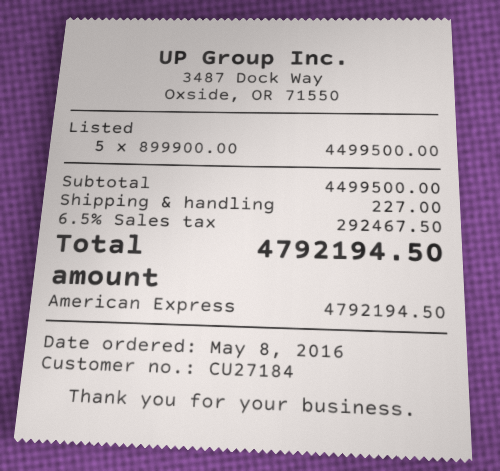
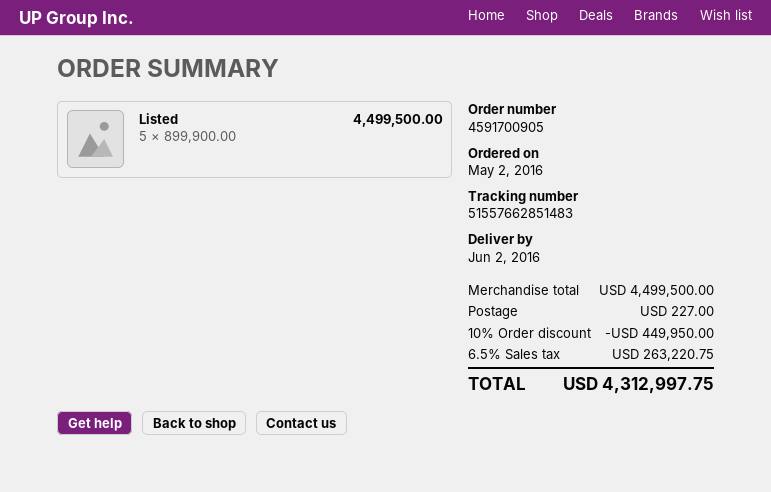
order date: 2016-05-08 -> 2016-05-02
discount: none -> 10% = 449950.00
tax: 6.5% = 292467.50 -> 6.5% = 263220.75
total: 4792194.50 -> 4312997.75

